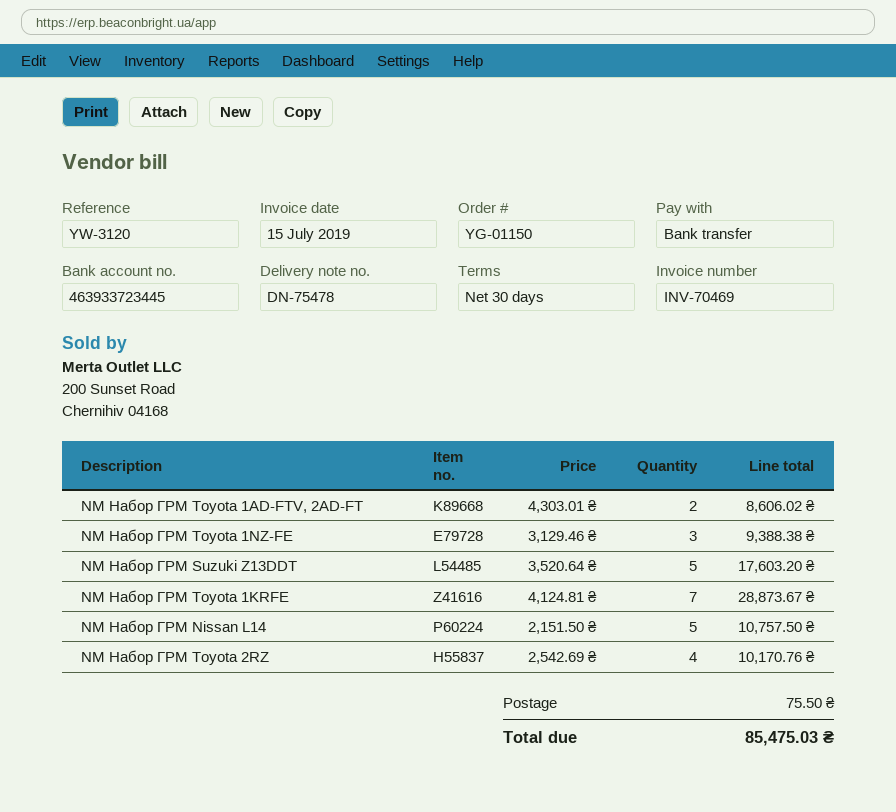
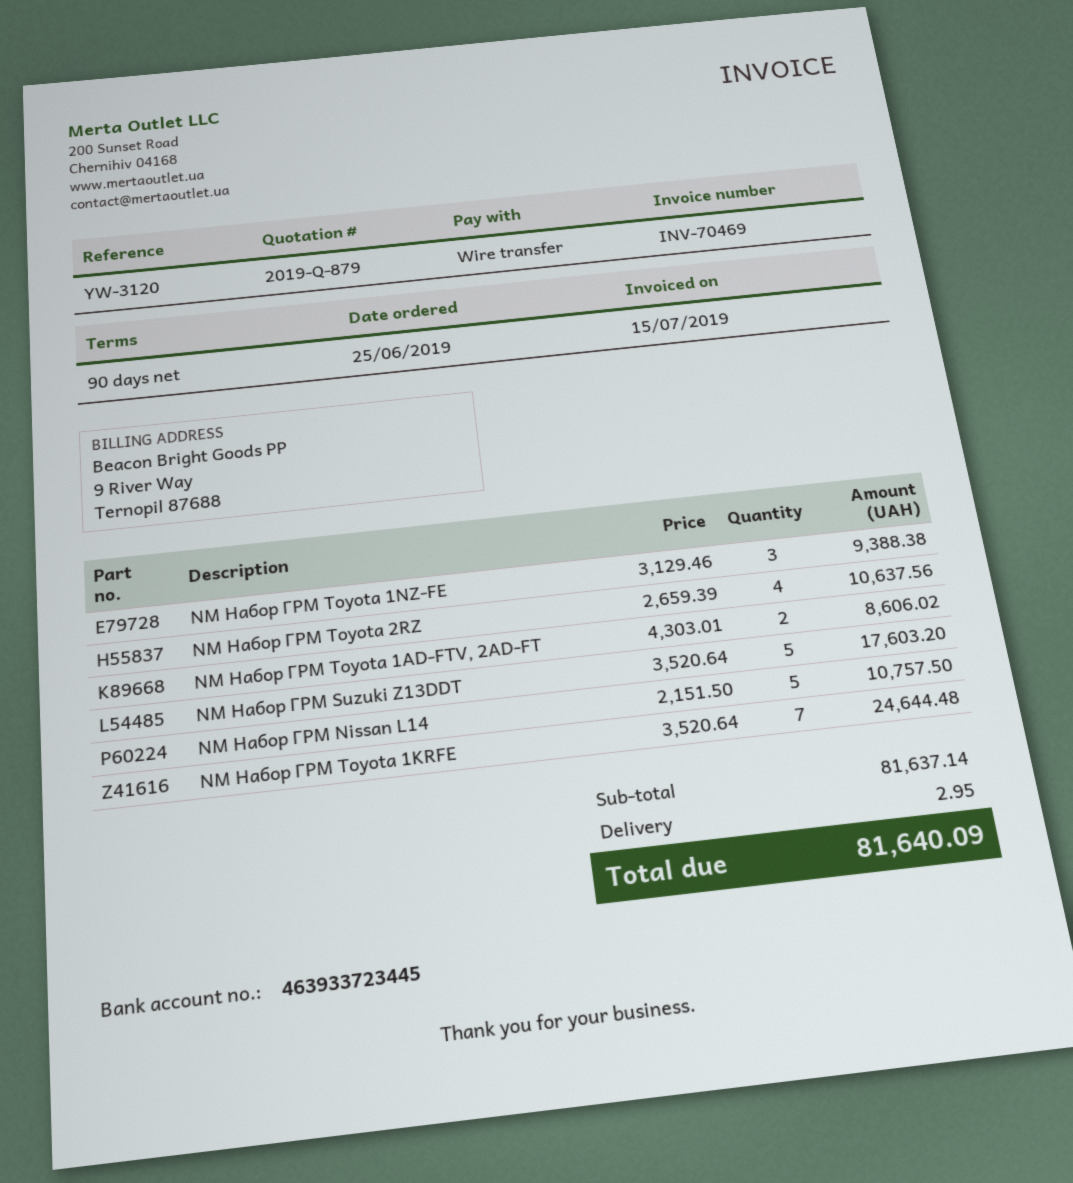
payment terms: 30 days -> 90 days
NM Набор ГРМ Toyota 1KRFE: 7 x 4124.81 = 28873.67 -> 7 x 3520.64 = 24644.48
NM Набор ГРМ Toyota 2RZ: 4 x 2542.69 = 10170.76 -> 4 x 2659.39 = 10637.56
shipping: 75.50 -> 2.95
total: 85475.03 -> 81640.09

